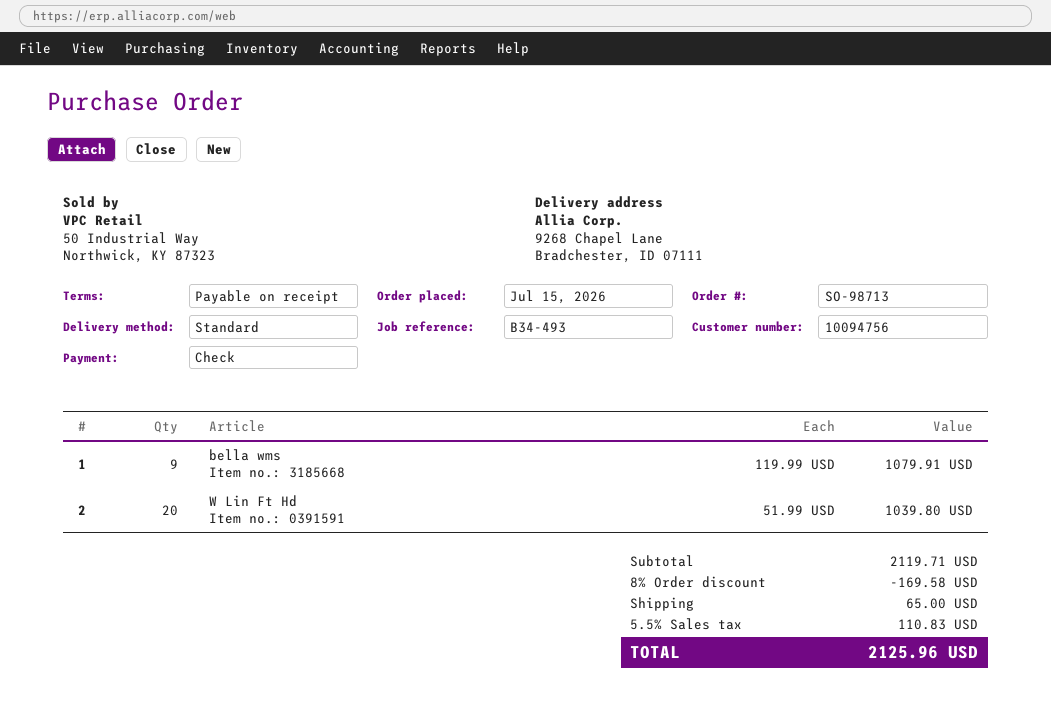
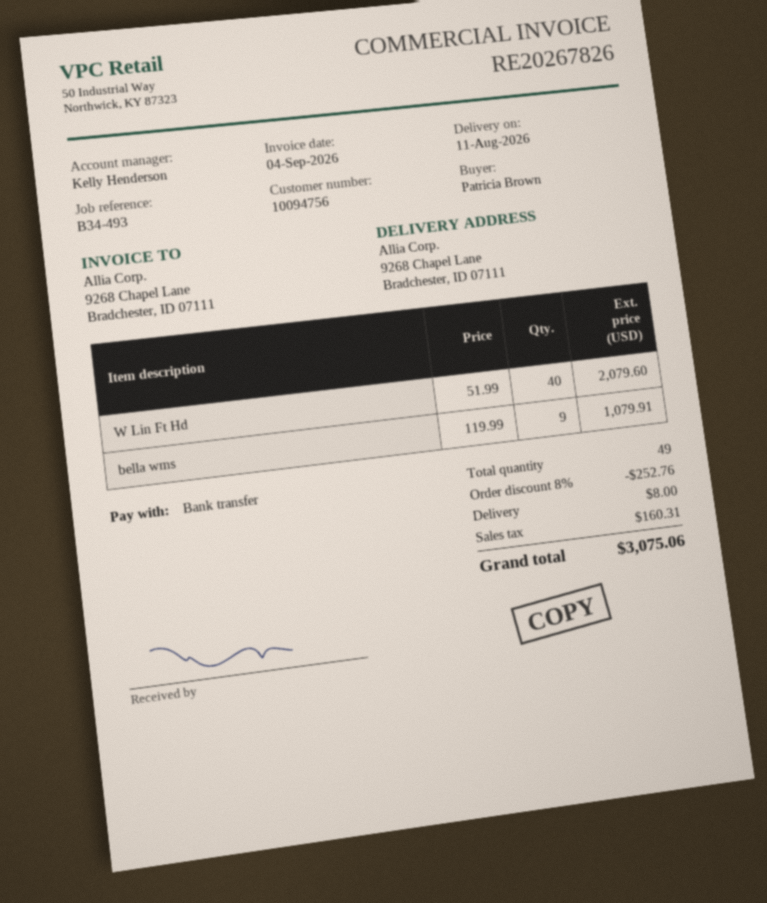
payment method: cheque -> bank transfer
W Lin Ft Hd: 20 x 51.99 = 1039.80 -> 40 x 51.99 = 2079.60
discount: 8% = 169.58 -> 8% = 252.76
shipping: 65.00 -> 8.00
tax: 110.83 -> 160.31
total: 2125.96 -> 3075.06

